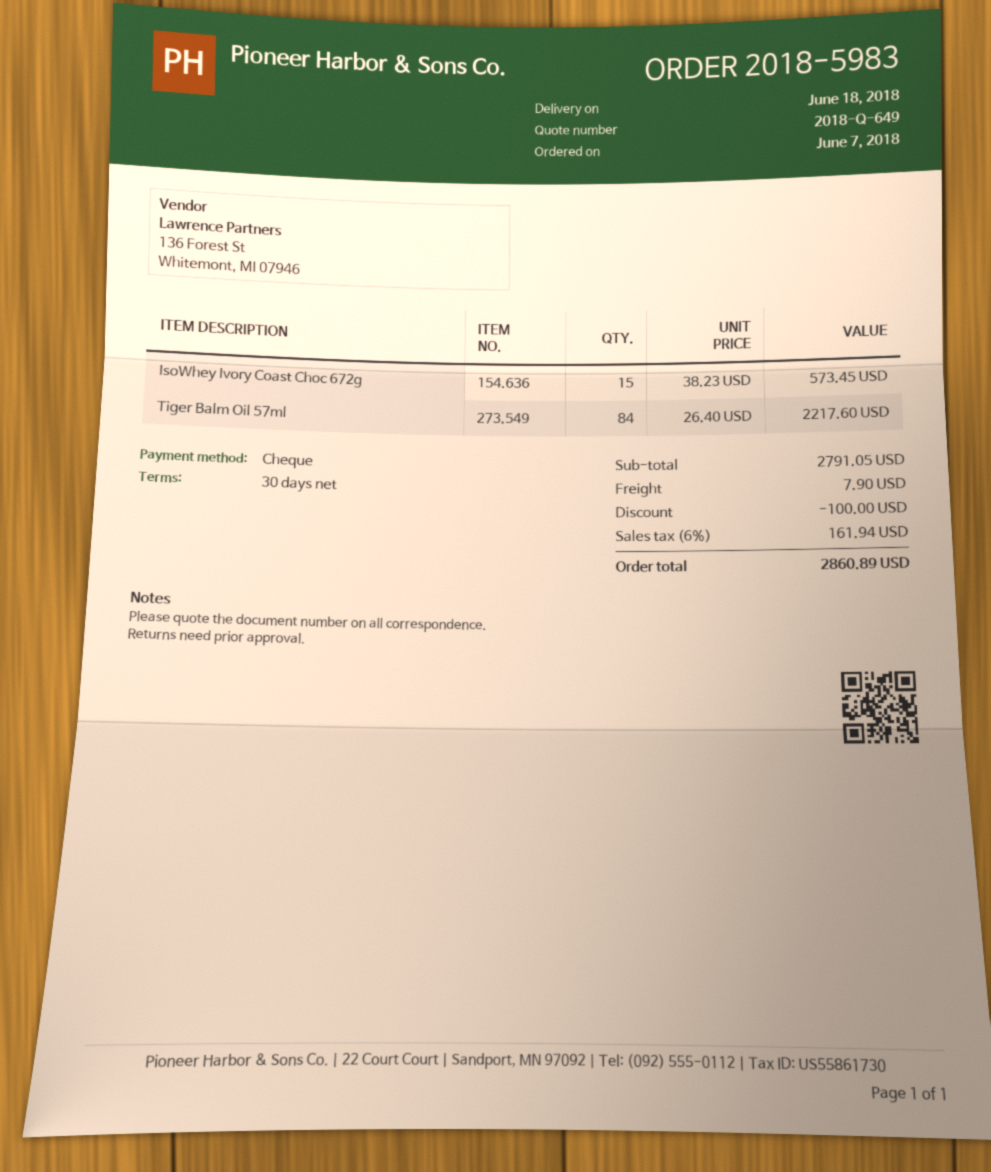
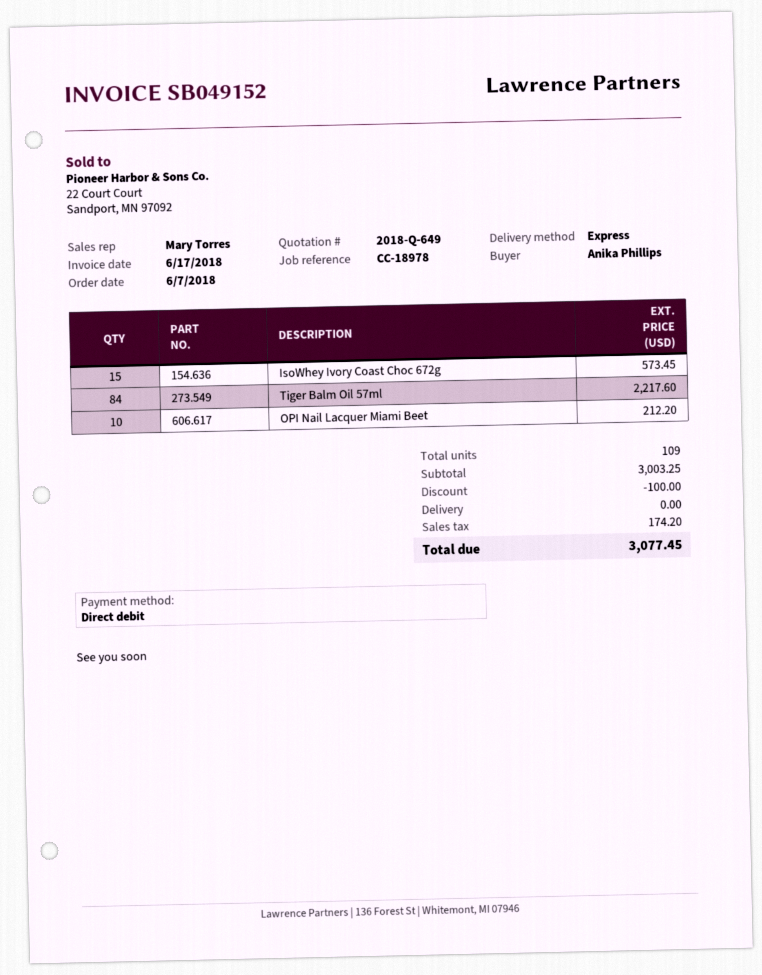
payment method: cheque -> direct debit
OPI Nail Lacquer Miami Beet: none -> 10 for 212.20
subtotal: 2791.05 -> 3003.25
shipping: 7.90 -> 0.00
tax: 161.94 -> 174.20
total: 2860.89 -> 3077.45

